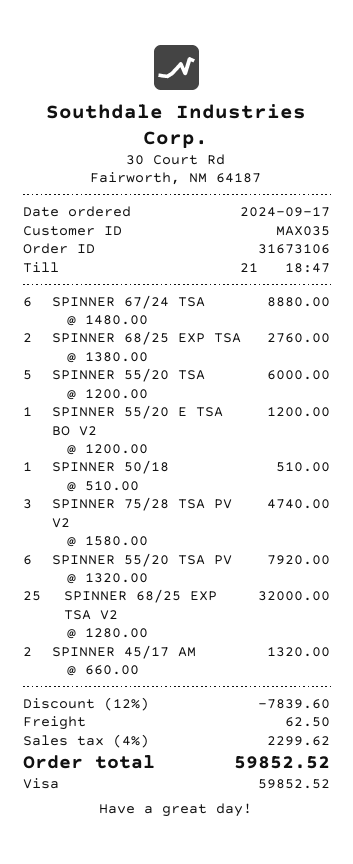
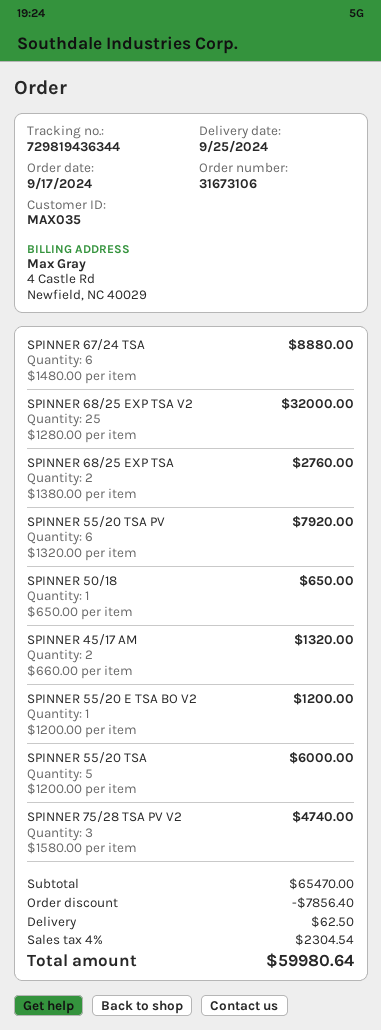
SPINNER 50/18: 1 x 510.00 = 510.00 -> 1 x 650.00 = 650.00
discount: 7839.60 -> 7856.40
tax: 4% = 2299.62 -> 4% = 2304.54
total: 59852.52 -> 59980.64

